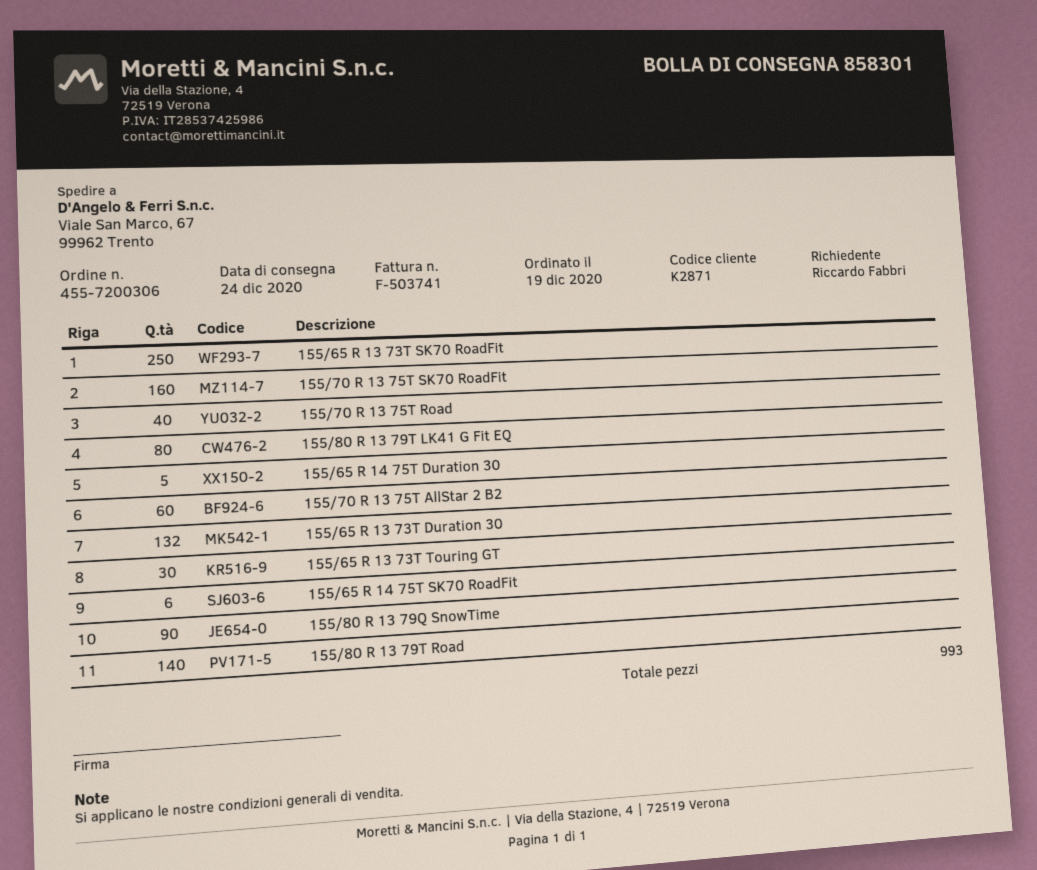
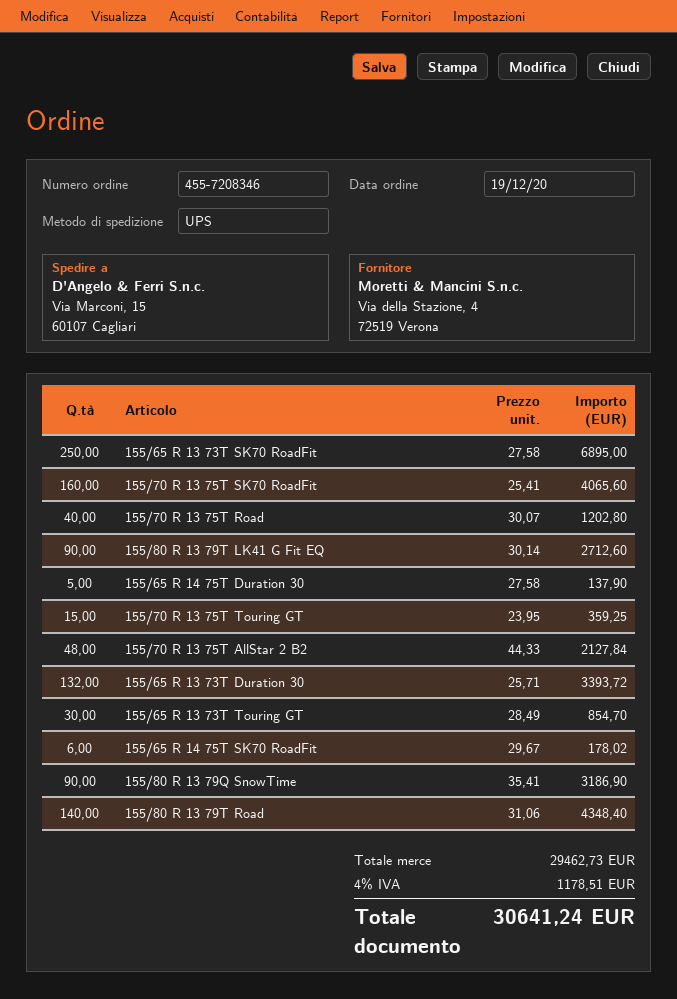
order number: 455-7200306 -> 455-7208346
ship to: Viale San Marco, 67, 99962 Trento -> Via Marconi, 15, 60107 Cagliari
155/80 R 13 79T LK41 G Fit EQ: 80 -> 90
155/70 R 13 75T AllStar 2 B2: 60 -> 48
155/70 R 13 75T Touring GT: none -> 15

